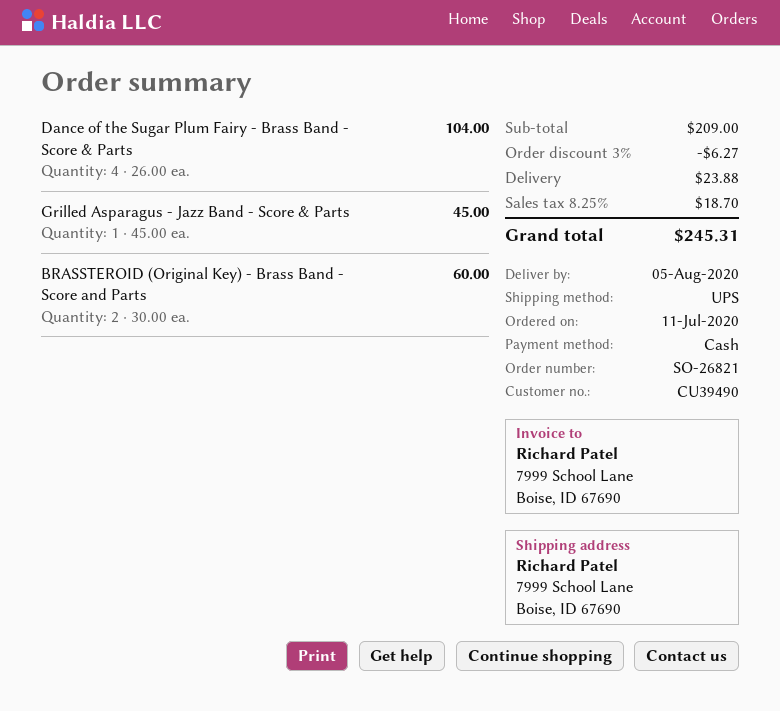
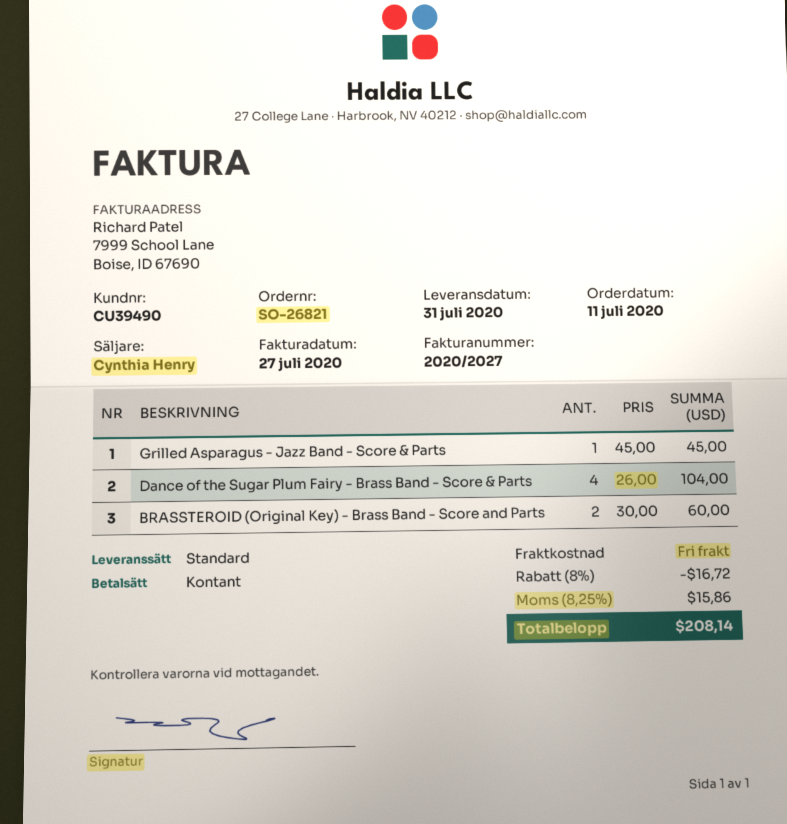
delivery date: 2020-08-05 -> 2020-07-31
shipping method: UPS -> standard
discount: 3% = 6.27 -> 8% = 16.72
shipping: 23.88 -> 0.00
tax: 8.25% = 18.70 -> 8.25% = 15.86
total: 245.31 -> 208.14

